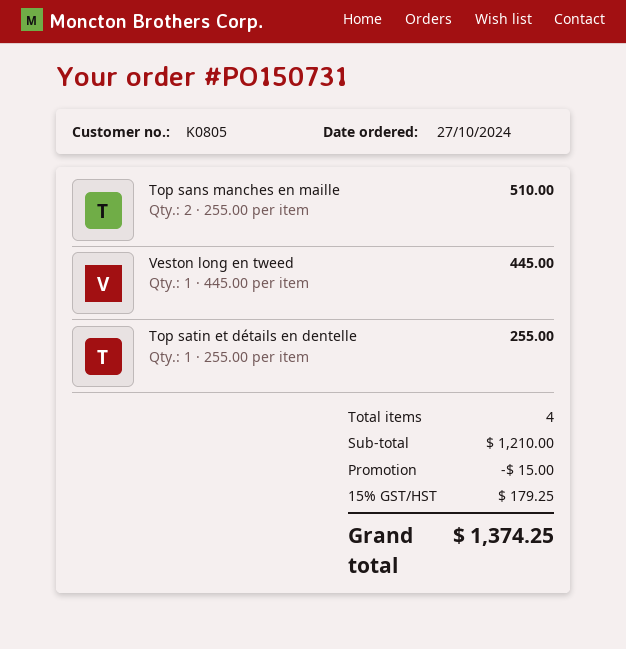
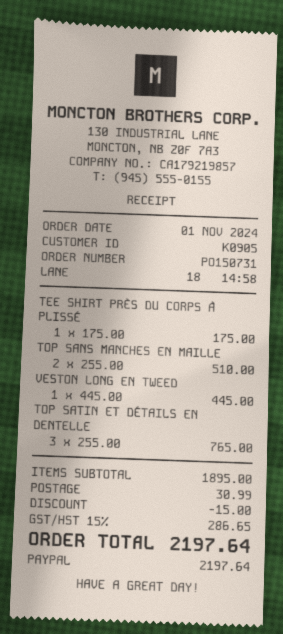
order date: 2024-10-27 -> 2024-11-01
customer number: K0805 -> K0905
Top satin et détails en dentelle: 1 x 255.00 = 255.00 -> 3 x 255.00 = 765.00
TEE SHIRT PRÈS DU CORPS À PLISSÉ: none -> 1 x 175.00 = 175.00
subtotal: 1210.00 -> 1895.00
shipping: none -> 30.99
tax: 15% = 179.25 -> 15% = 286.65
total: 1374.25 -> 2197.64

